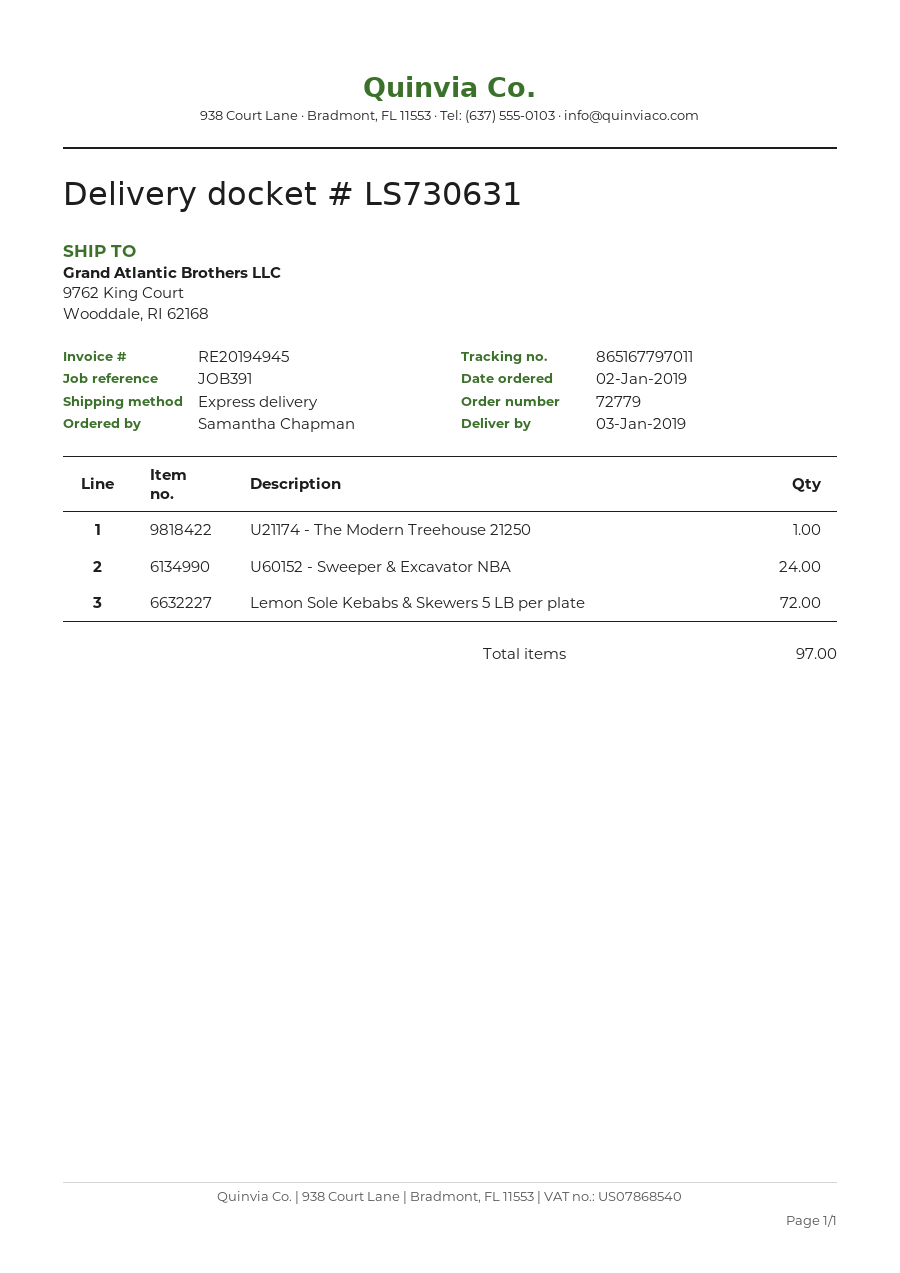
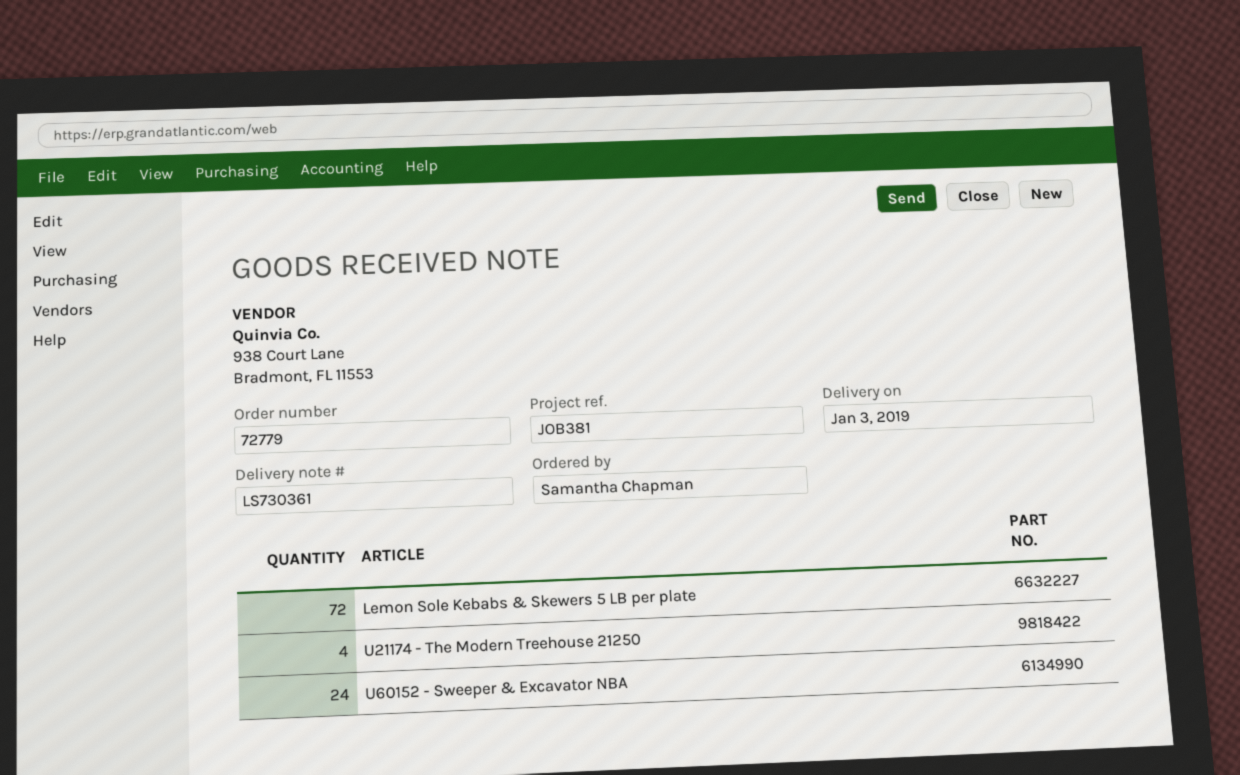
delivery note number: LS730631 -> LS730361
reference: JOB391 -> JOB381
U21174 - The Modern Treehouse 21250: 1 -> 4

